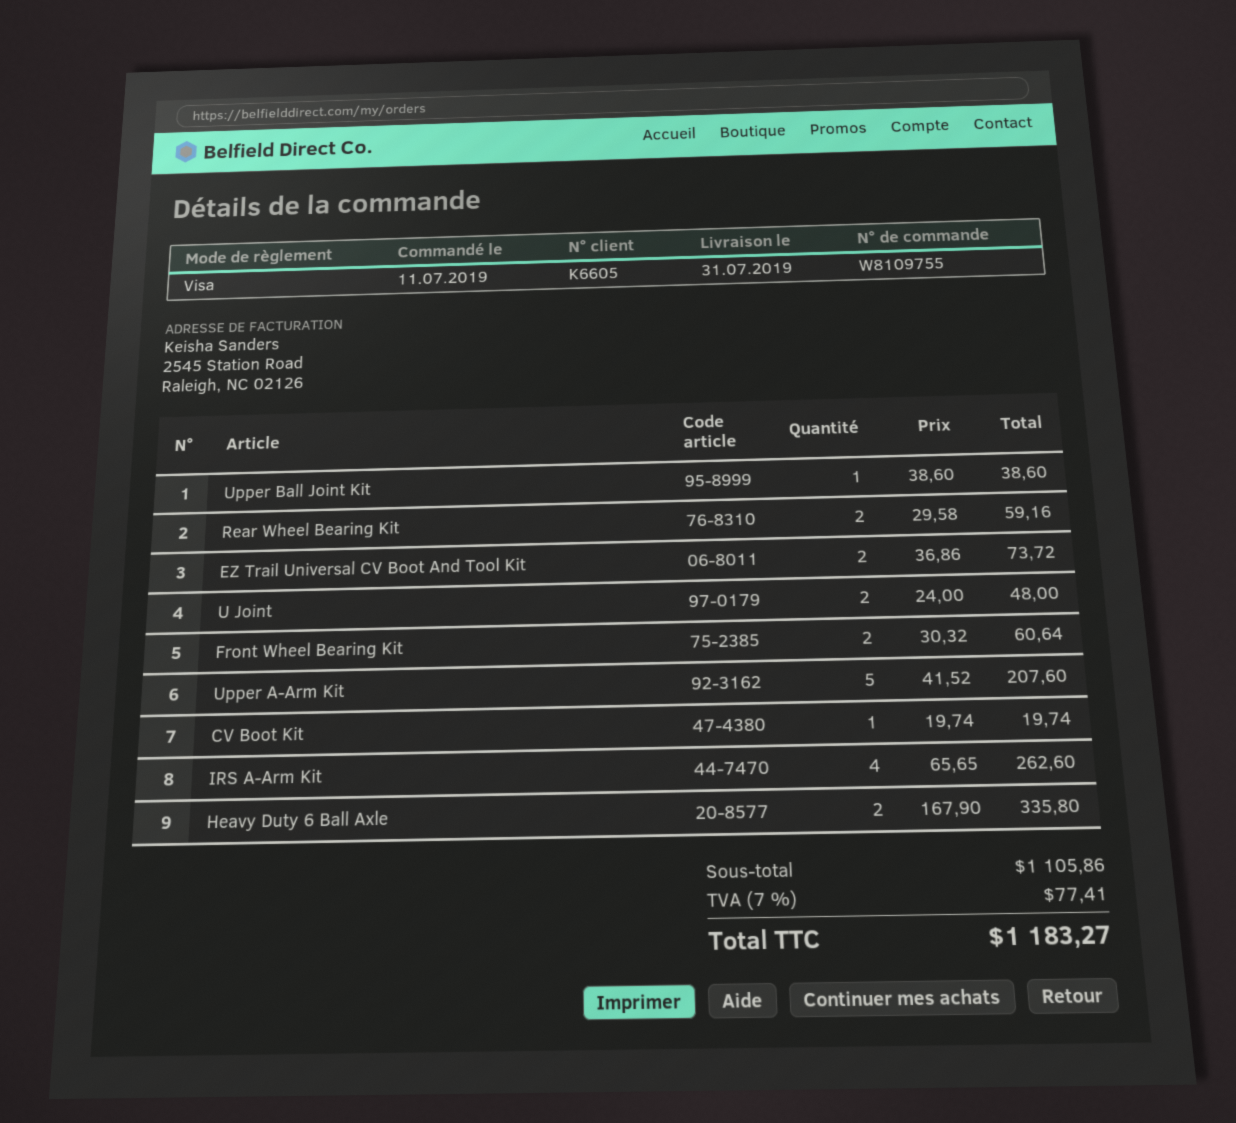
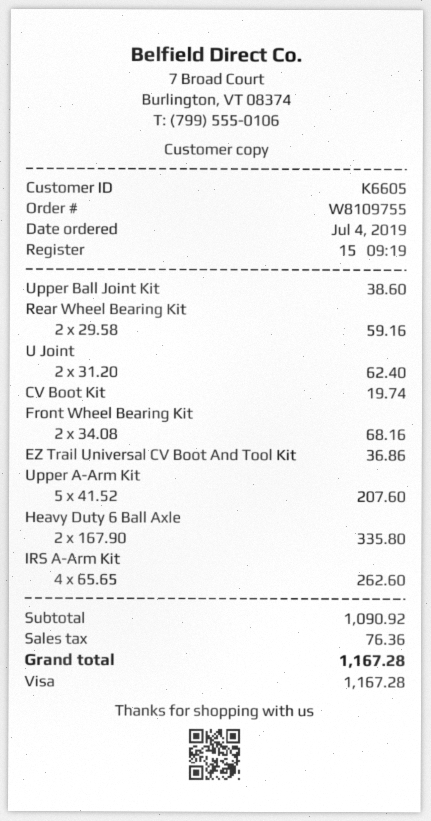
order date: 2019-07-11 -> 2019-07-04
EZ Trail Universal CV Boot And Tool Kit: 2 x 36.86 = 73.72 -> 1 x 36.86 = 36.86
U Joint: 2 x 24.00 = 48.00 -> 2 x 31.20 = 62.40
Front Wheel Bearing Kit: 2 x 30.32 = 60.64 -> 2 x 34.08 = 68.16
subtotal: 1105.86 -> 1090.92
tax: 77.41 -> 76.36
total: 1183.27 -> 1167.28

